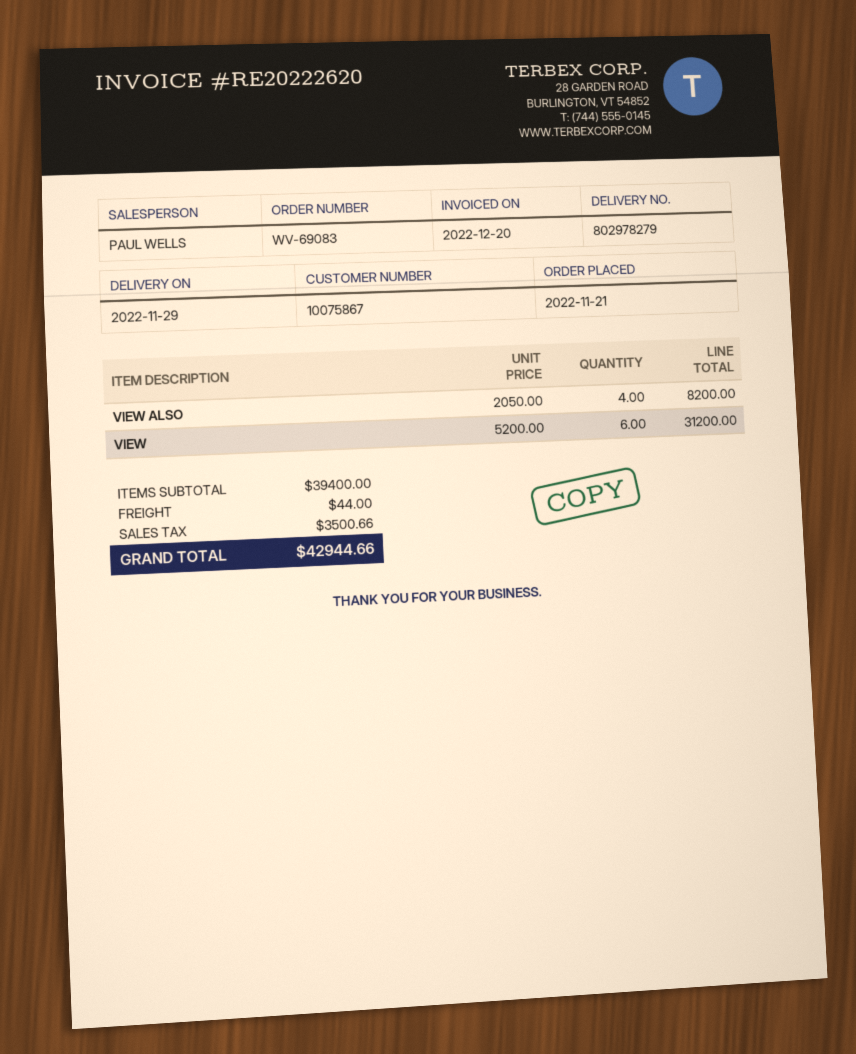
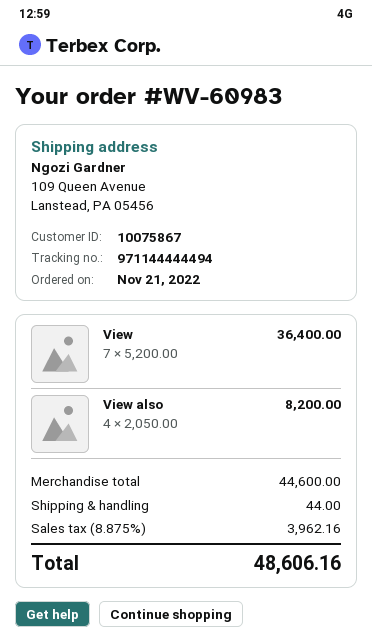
order number: WV-69083 -> WV-60983
VIEW: 6 x 5200.00 = 31200.00 -> 7 x 5200.00 = 36400.00
subtotal: 39400.00 -> 44600.00
tax: 3500.66 -> 3962.16
total: 42944.66 -> 48606.16

